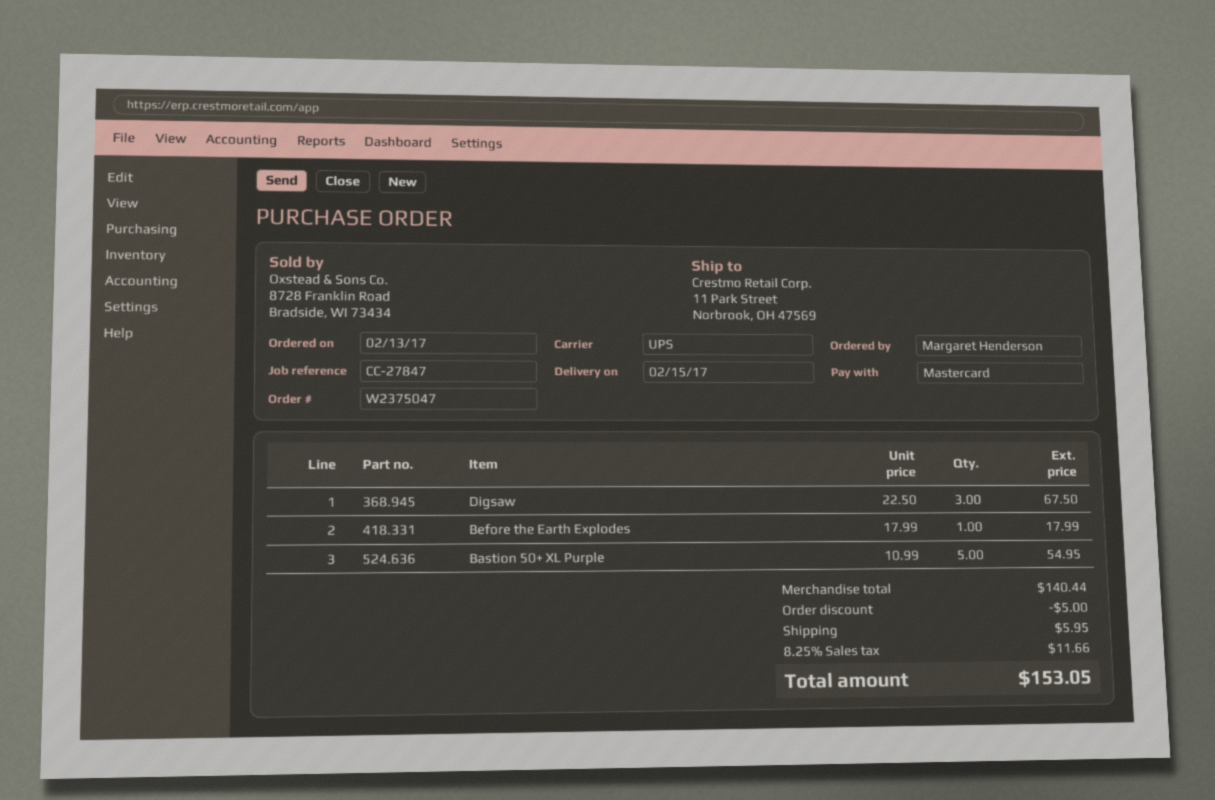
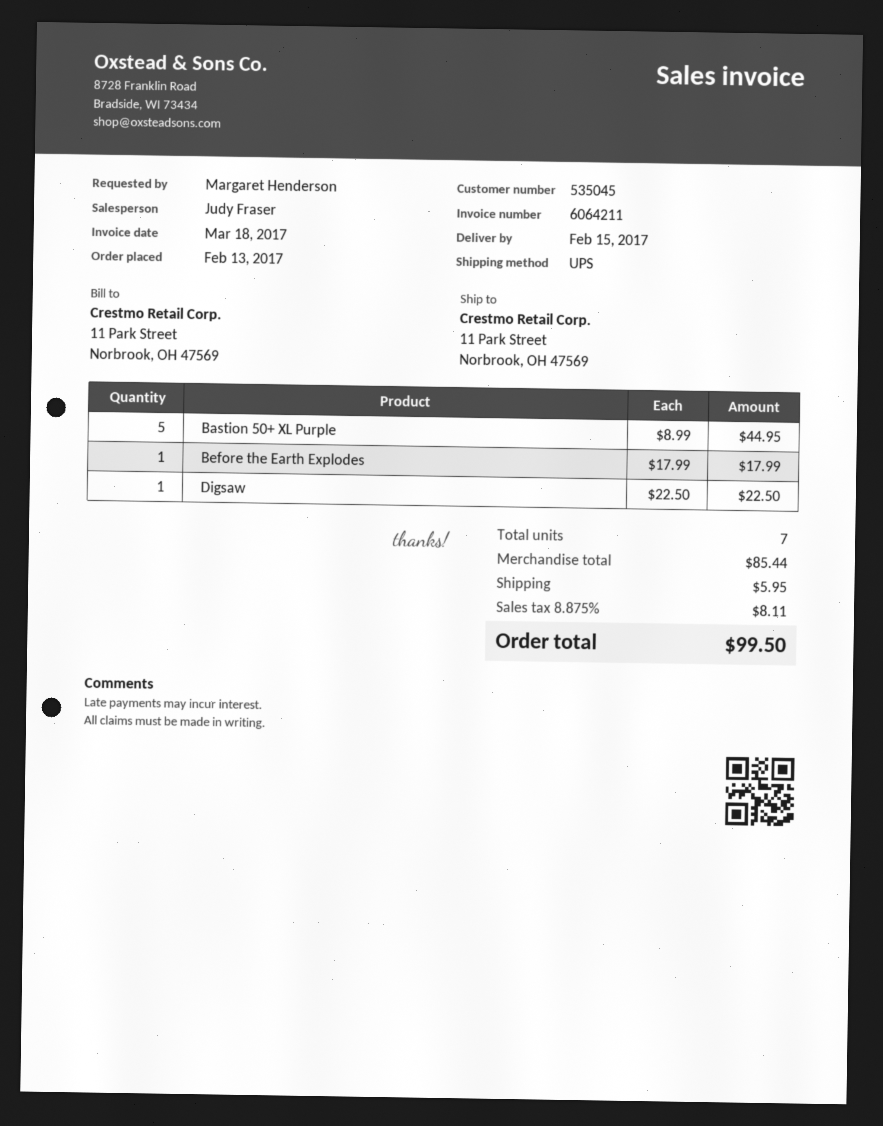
Digsaw: 3 x 22.50 = 67.50 -> 1 x 22.50 = 22.50
Bastion 50+ XL Purple: 5 x 10.99 = 54.95 -> 5 x 8.99 = 44.95
subtotal: 140.44 -> 85.44
discount: 5.00 -> none
tax: 8.25% = 11.66 -> 8.875% = 8.11
total: 153.05 -> 99.50

